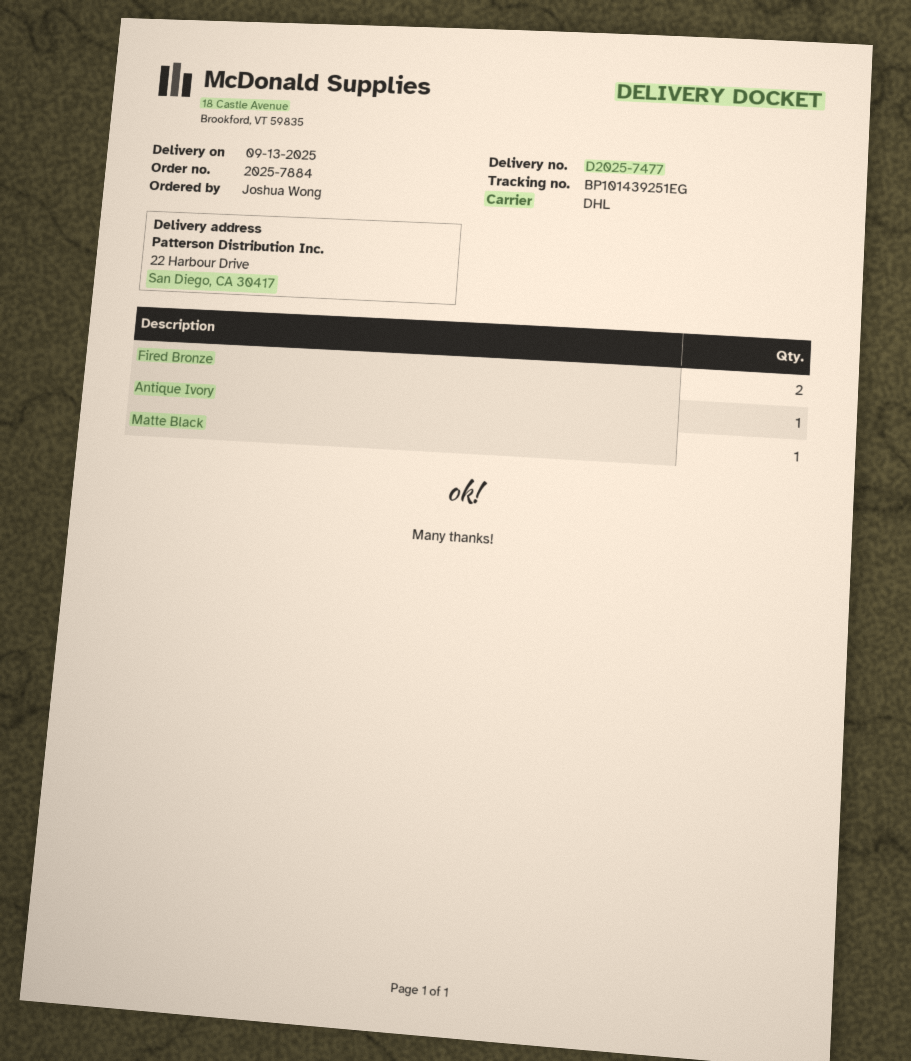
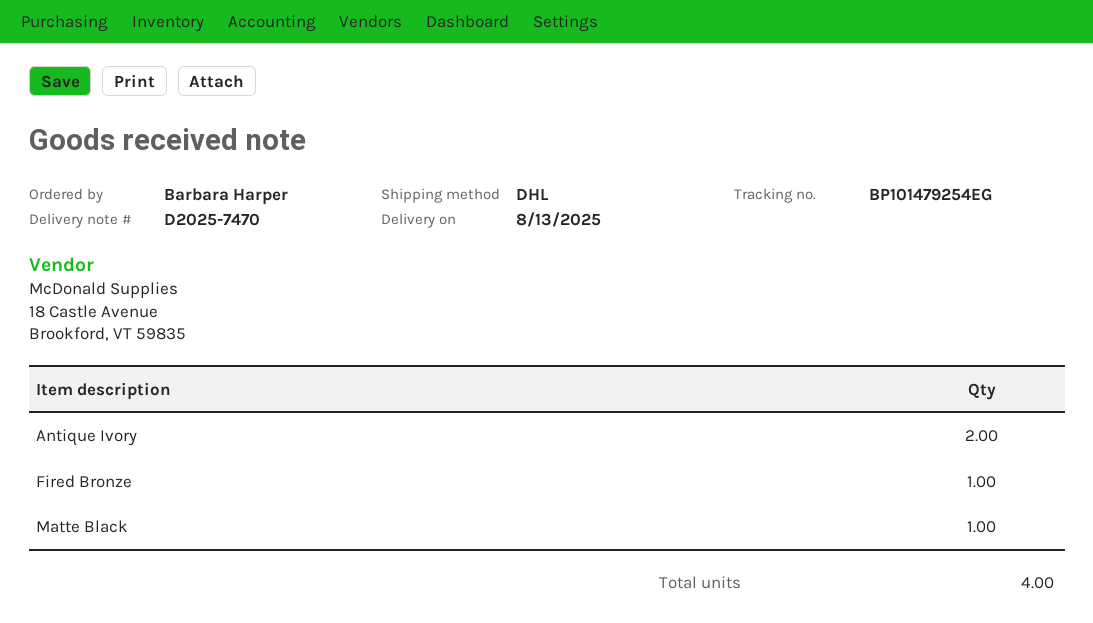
delivery note number: D2025-7477 -> D2025-7470
delivery date: 2025-09-13 -> 2025-08-13
ordered by: Joshua Wong -> Barbara Harper
tracking number: BP101439251EG -> BP101479254EG
Fired Bronze: 2 -> 1
Antique Ivory: 1 -> 2

